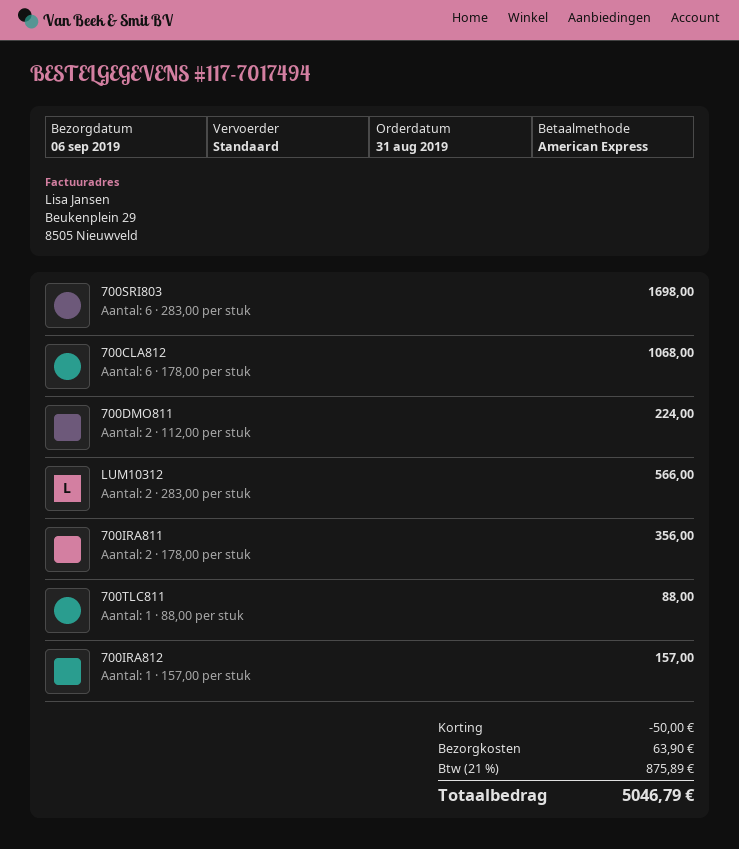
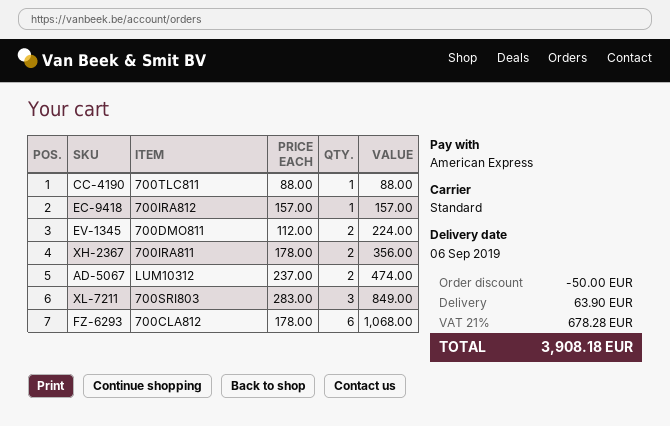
700SRI803: 6 x 283.00 = 1698.00 -> 3 x 283.00 = 849.00
LUM10312: 2 x 283.00 = 566.00 -> 2 x 237.00 = 474.00
tax: 21% = 875.89 -> 21% = 678.28
total: 5046.79 -> 3908.18

